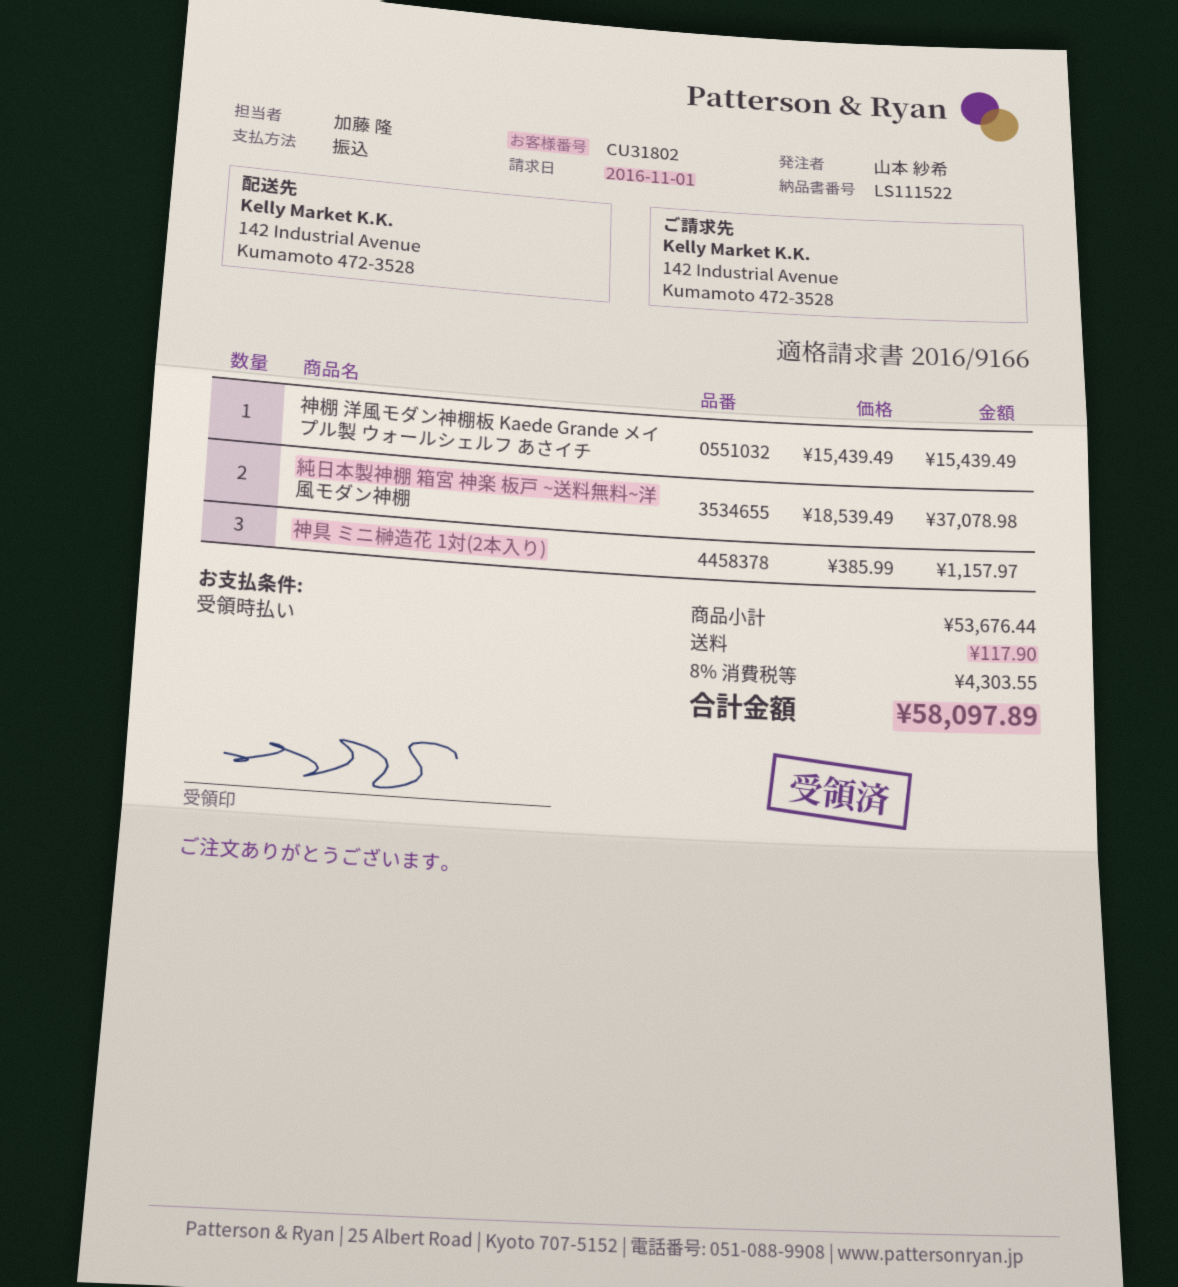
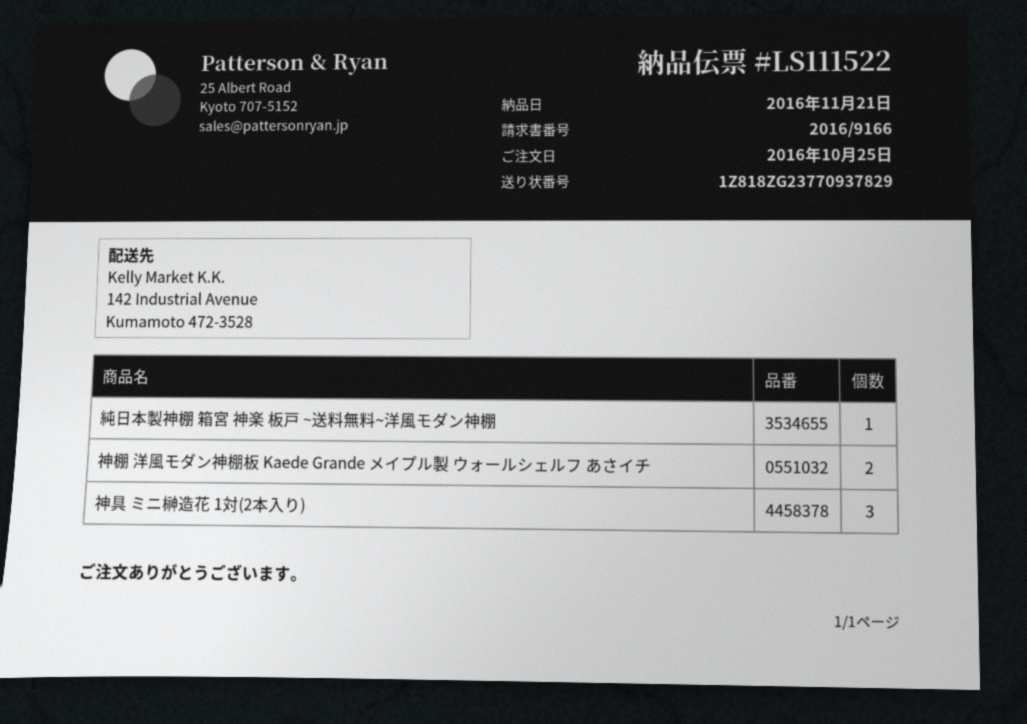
神棚 洋風モダン神棚板 Kaede Grande メイプル製 ウォールシェルフ あさイチ: 1 -> 2
純日本製神棚 箱宮 神楽 板戸 ~送料無料~洋風モダン神棚: 2 -> 1

